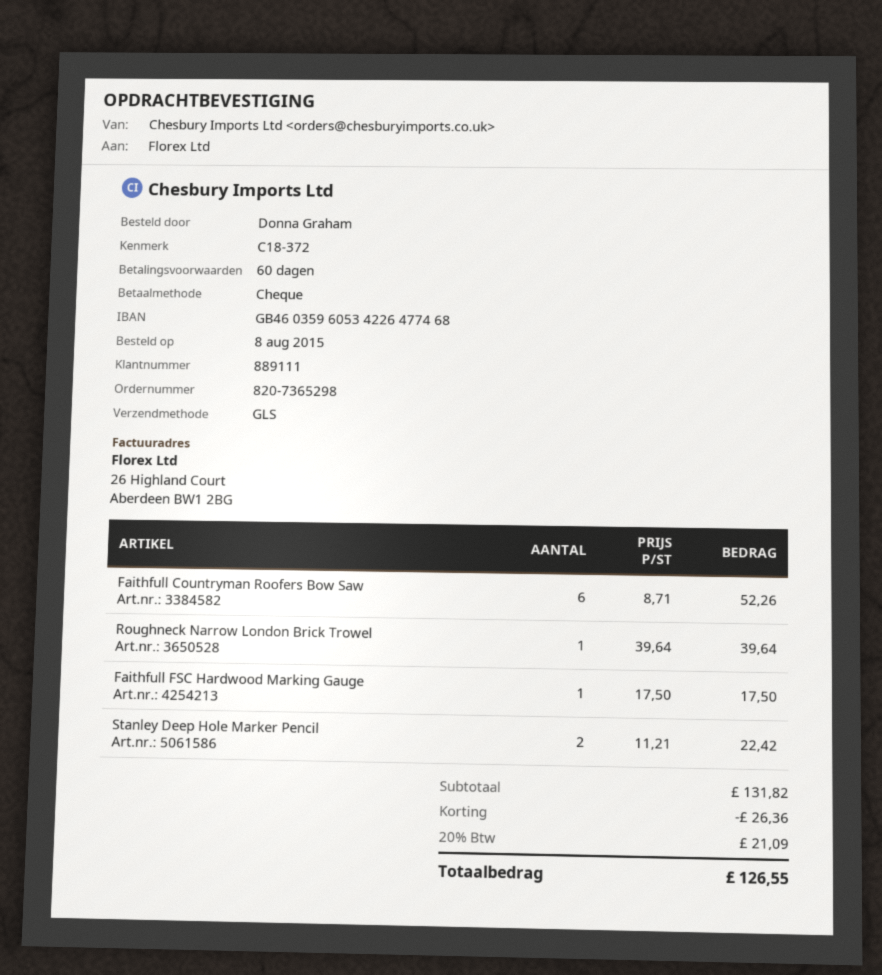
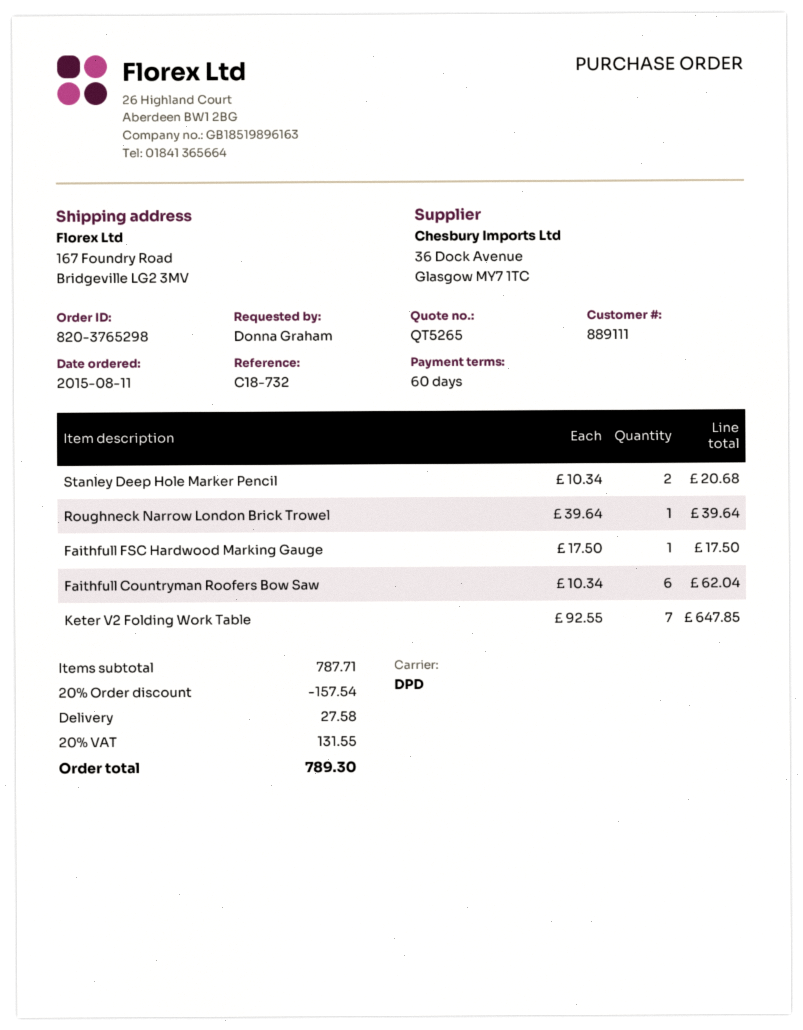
order number: 820-7365298 -> 820-3765298
order date: 2015-08-08 -> 2015-08-11
reference: C18-372 -> C18-732
shipping method: GLS -> DPD
Faithfull Countryman Roofers Bow Saw: 6 x 8.71 = 52.26 -> 6 x 10.34 = 62.04
Stanley Deep Hole Marker Pencil: 2 x 11.21 = 22.42 -> 2 x 10.34 = 20.68
Keter V2 Folding Work Table: none -> 7 x 92.55 = 647.85
subtotal: 131.82 -> 787.71
discount: 26.36 -> 157.54
shipping: none -> 27.58
tax: 20% = 21.09 -> 20% = 131.55
total: 126.55 -> 789.30

